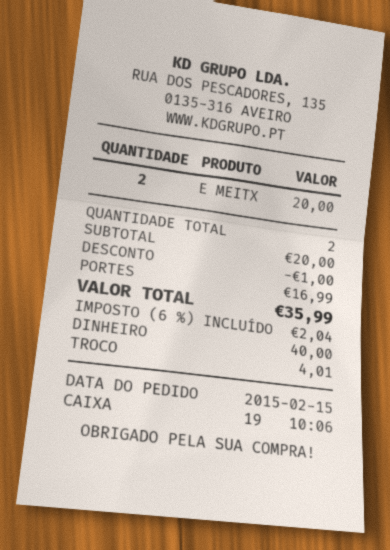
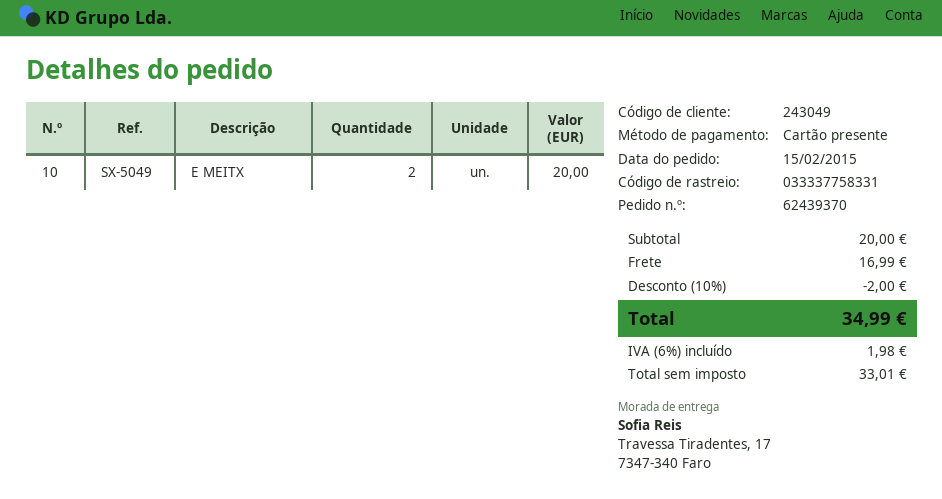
payment method: cash -> gift card
discount: 1.00 -> 2.00
tax: 6% = 2.04 -> 6% = 1.98
total: 35.99 -> 34.99

